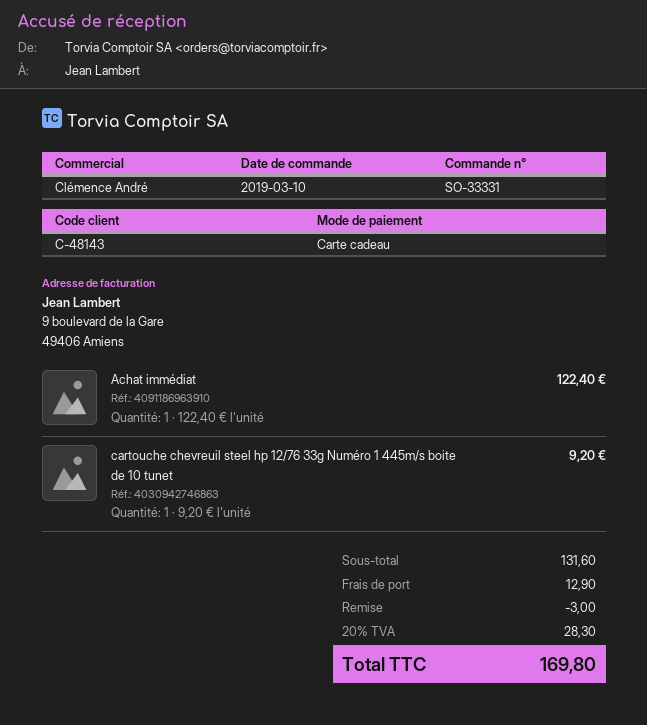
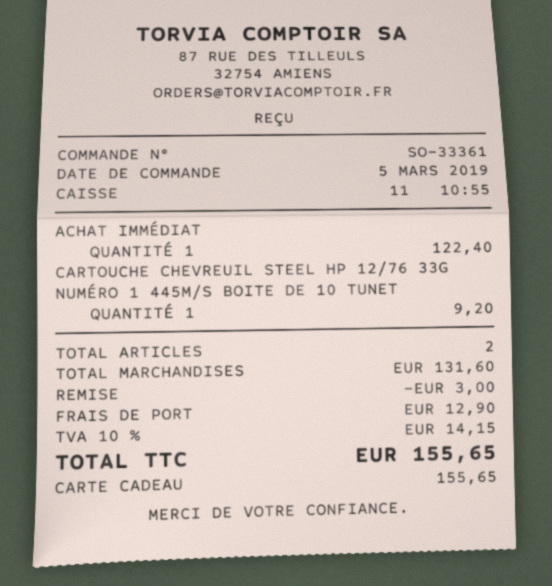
order number: SO-33331 -> SO-33361
order date: 2019-03-10 -> 2019-03-05
tax: 20% = 28.30 -> 10% = 14.15
total: 169.80 -> 155.65

